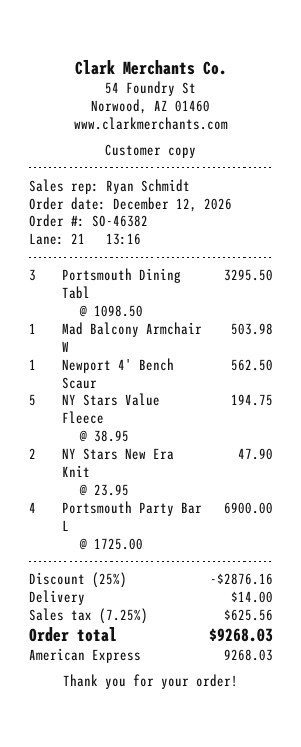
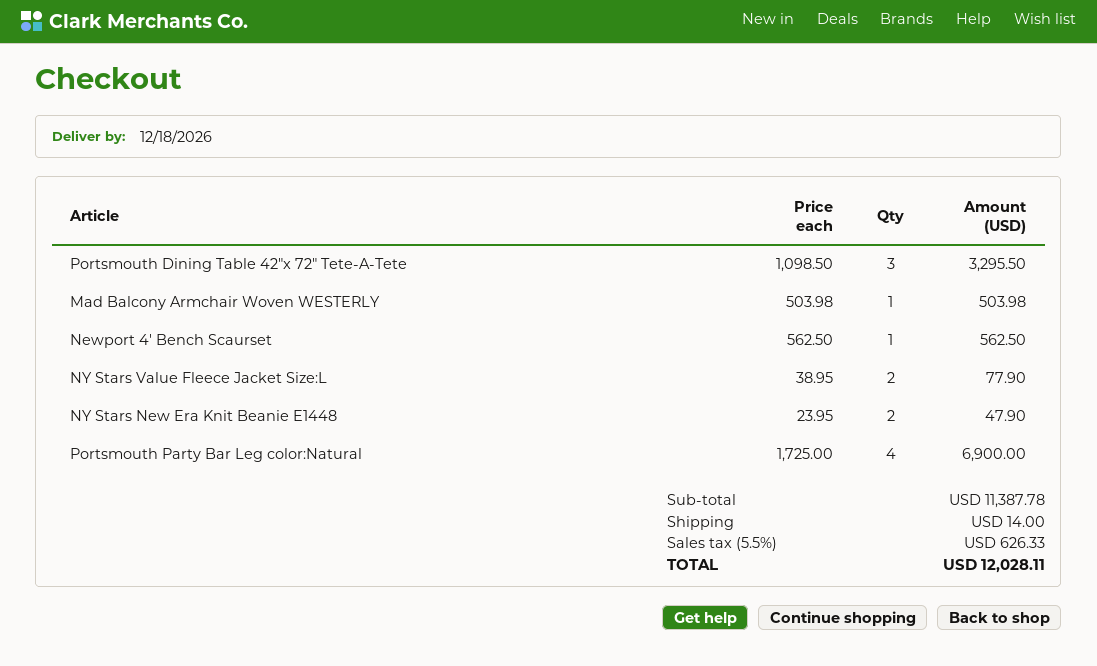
NY Stars Value Fleece: 5 x 38.95 = 194.75 -> 2 x 38.95 = 77.90
discount: 25% = 2876.16 -> none
tax: 7.25% = 625.56 -> 5.5% = 626.33
total: 9268.03 -> 12028.11

